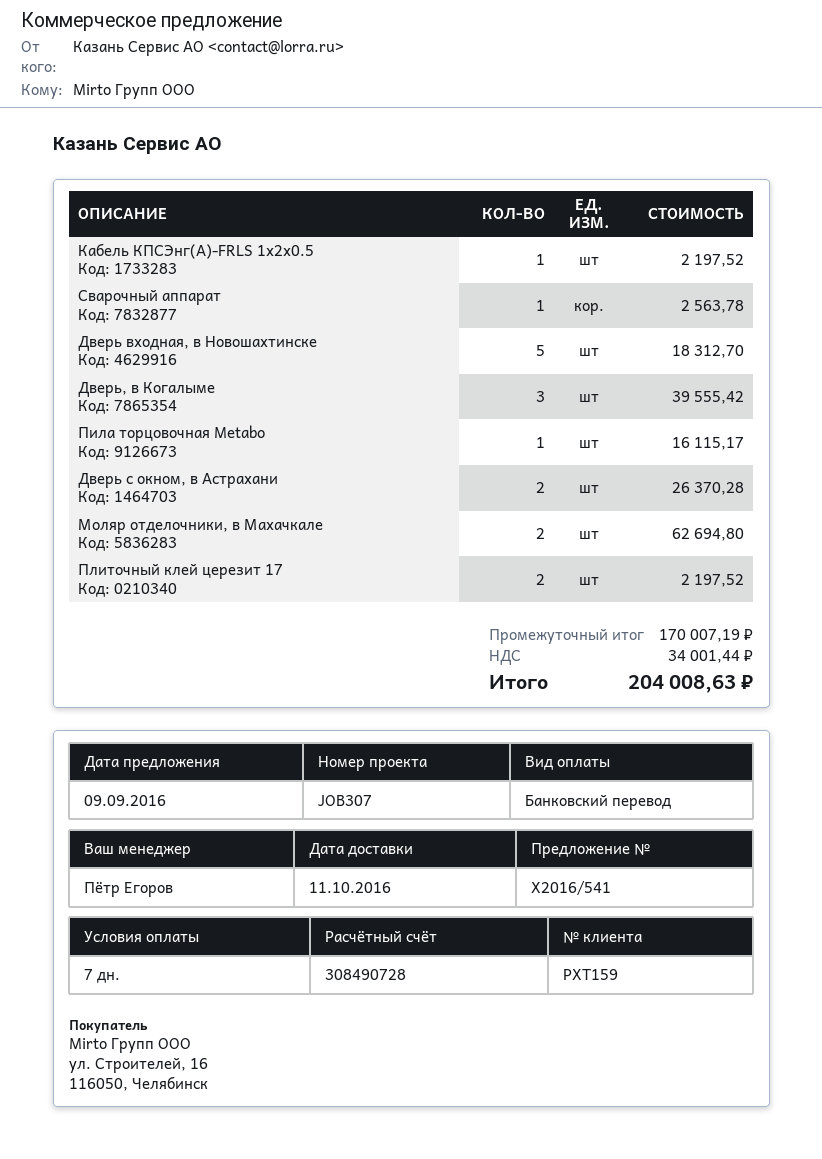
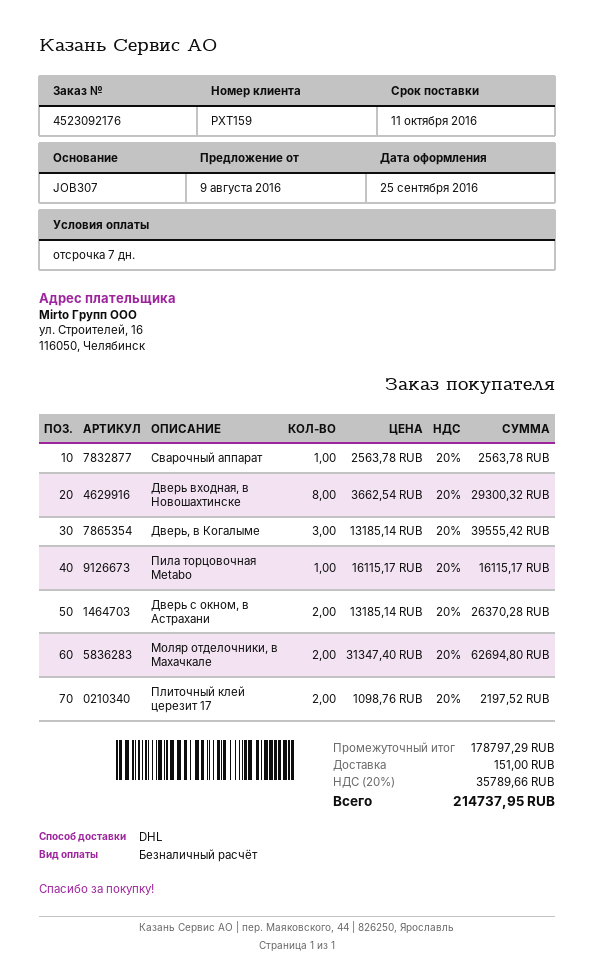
quote date: 2016-09-09 -> 2016-08-09
Кабель КПСЭнг(А)-FRLS 1х2х0.5: 1 for 2197.52 -> none
Дверь входная, в Новошахтинске: 5 for 18312.70 -> 8 for 29300.32
subtotal: 170007.19 -> 178797.29
shipping: none -> 151.00
tax: 34001.44 -> 35789.66
total: 204008.63 -> 214737.95

